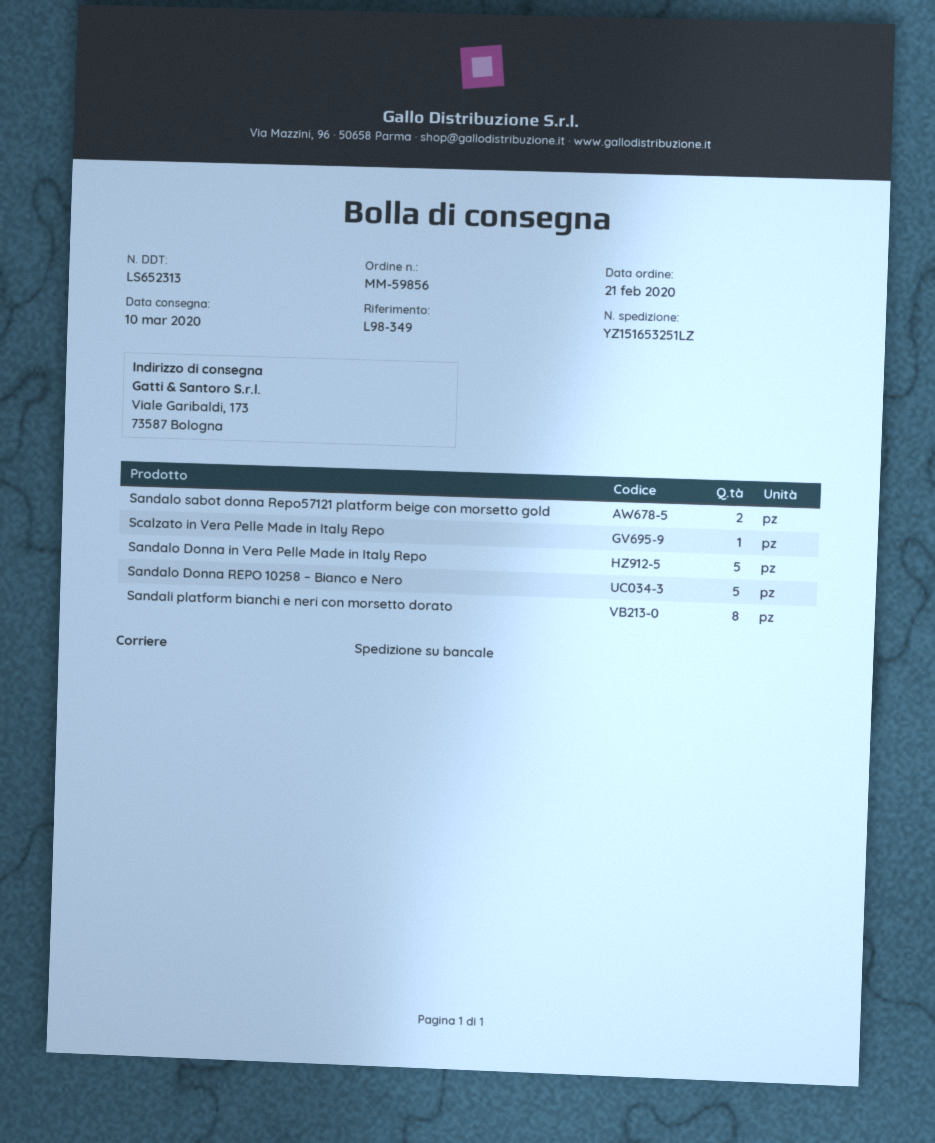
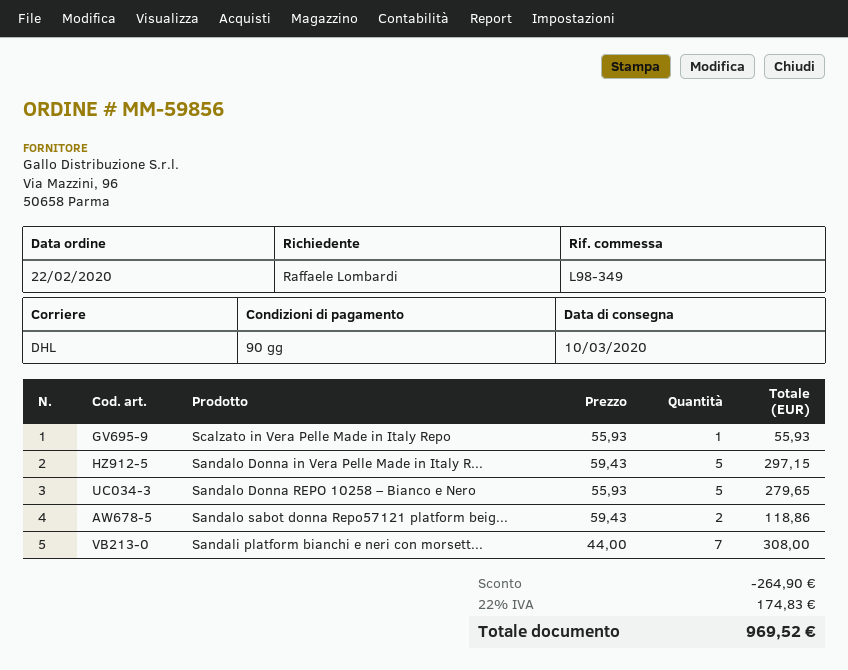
order date: 2020-02-21 -> 2020-02-22
shipping method: pallet freight -> DHL
Sandali platform bianchi e neri con morsetto dorato: 8 -> 7

